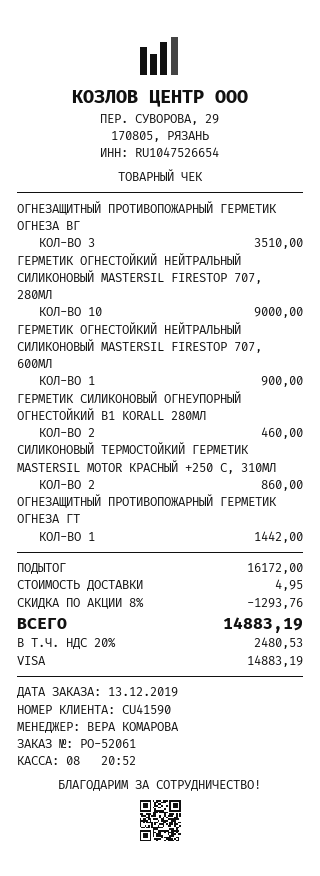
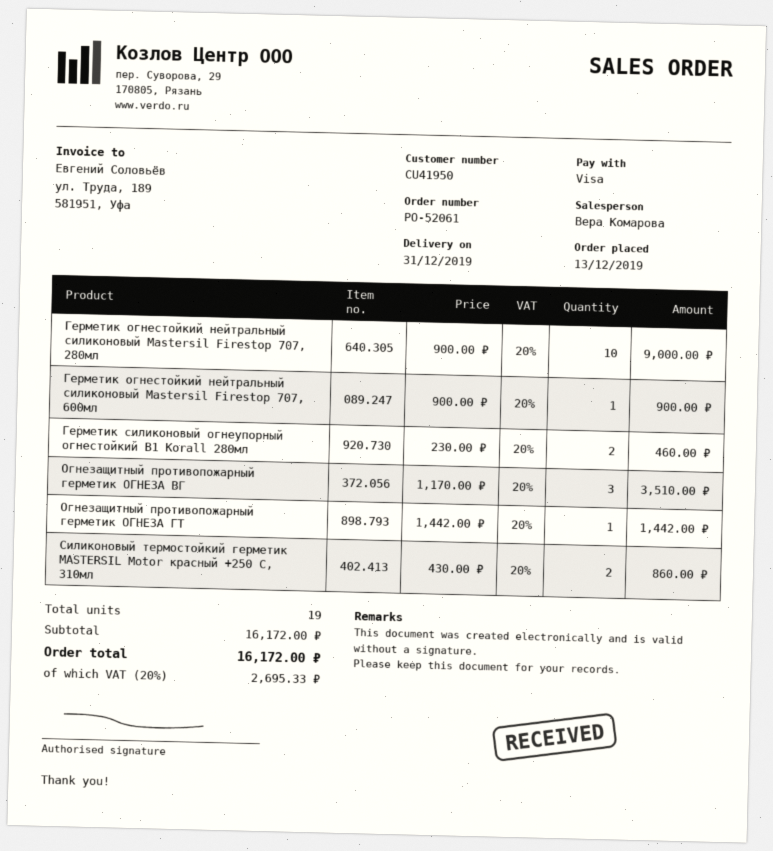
customer number: CU41590 -> CU41950
discount: 8% = 1293.76 -> none
shipping: 4.95 -> none
tax: 20% = 2480.53 -> 20% = 2695.33
total: 14883.19 -> 16172.00

